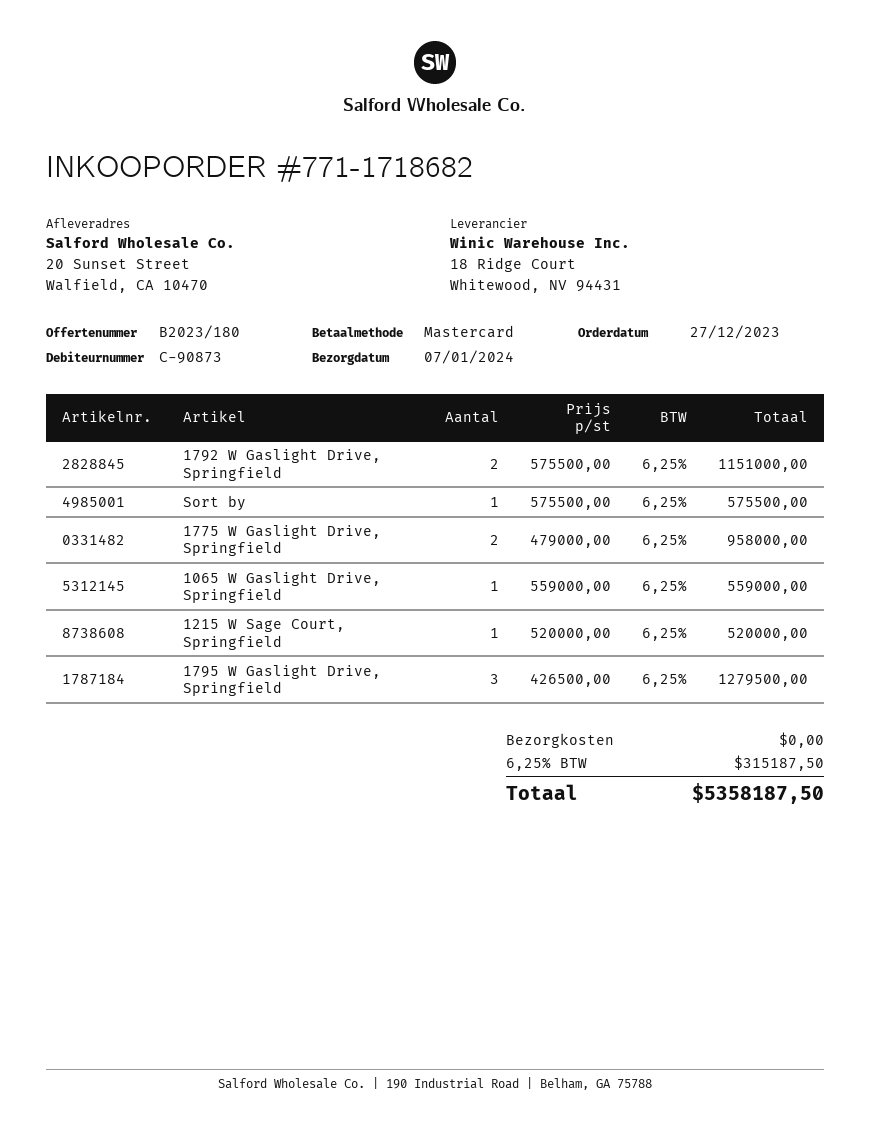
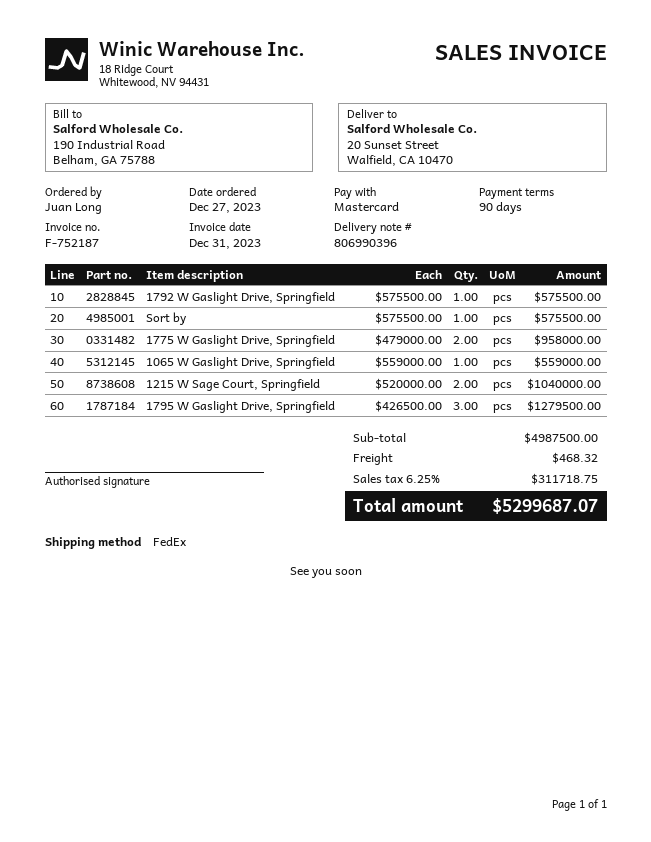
1792 W Gaslight Drive, Springfield: 2 x 575500.00 = 1151000.00 -> 1 x 575500.00 = 575500.00
1215 W Sage Court, Springfield: 1 x 520000.00 = 520000.00 -> 2 x 520000.00 = 1040000.00
shipping: 0.00 -> 468.32
tax: 6.25% = 315187.50 -> 6.25% = 311718.75
total: 5358187.50 -> 5299687.07

